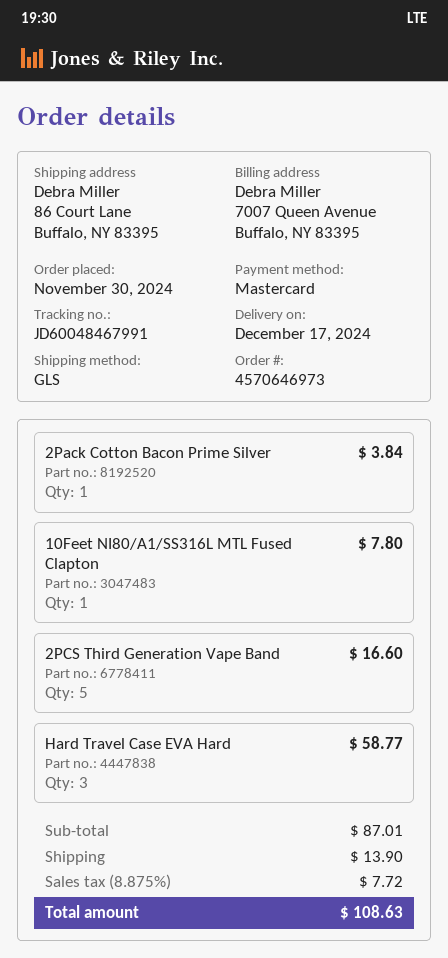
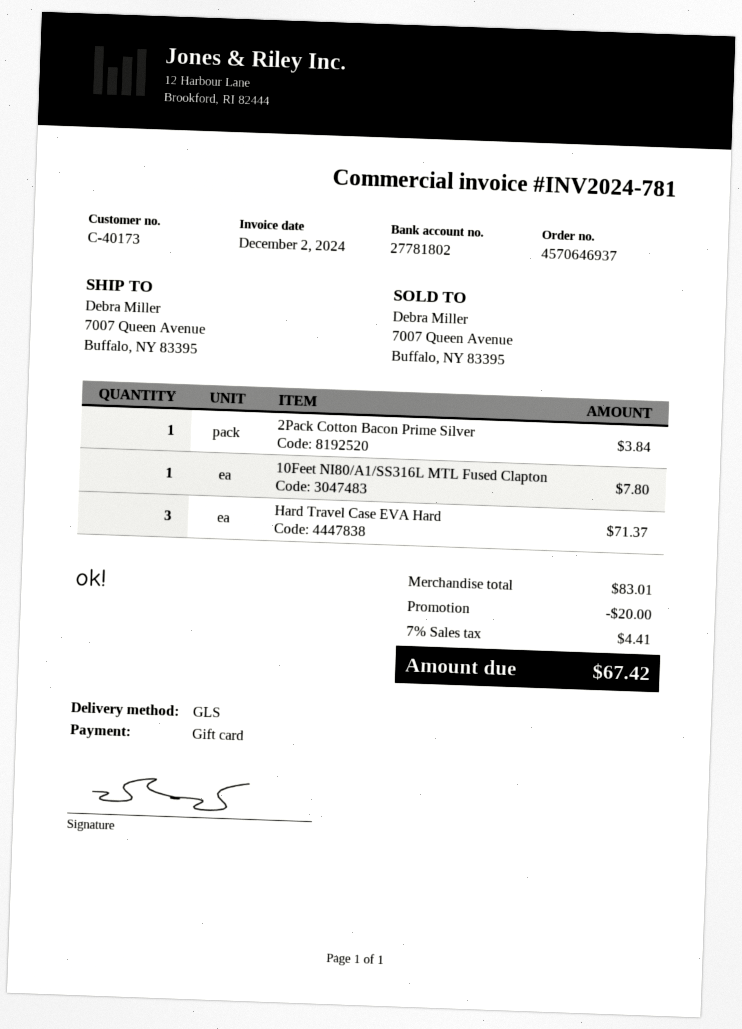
order number: 4570646973 -> 4570646937
payment method: Mastercard -> gift card
ship to: 86 Court Lane, Buffalo, NY 83395 -> 7007 Queen Avenue, Buffalo, NY 83395
2PCS Third Generation Vape Band: 5 for 16.60 -> none
Hard Travel Case EVA Hard: 3 for 58.77 -> 3 for 71.37
subtotal: 87.01 -> 83.01
discount: none -> 20.00
shipping: 13.90 -> none
tax: 8.875% = 7.72 -> 7% = 4.41
total: 108.63 -> 67.42

